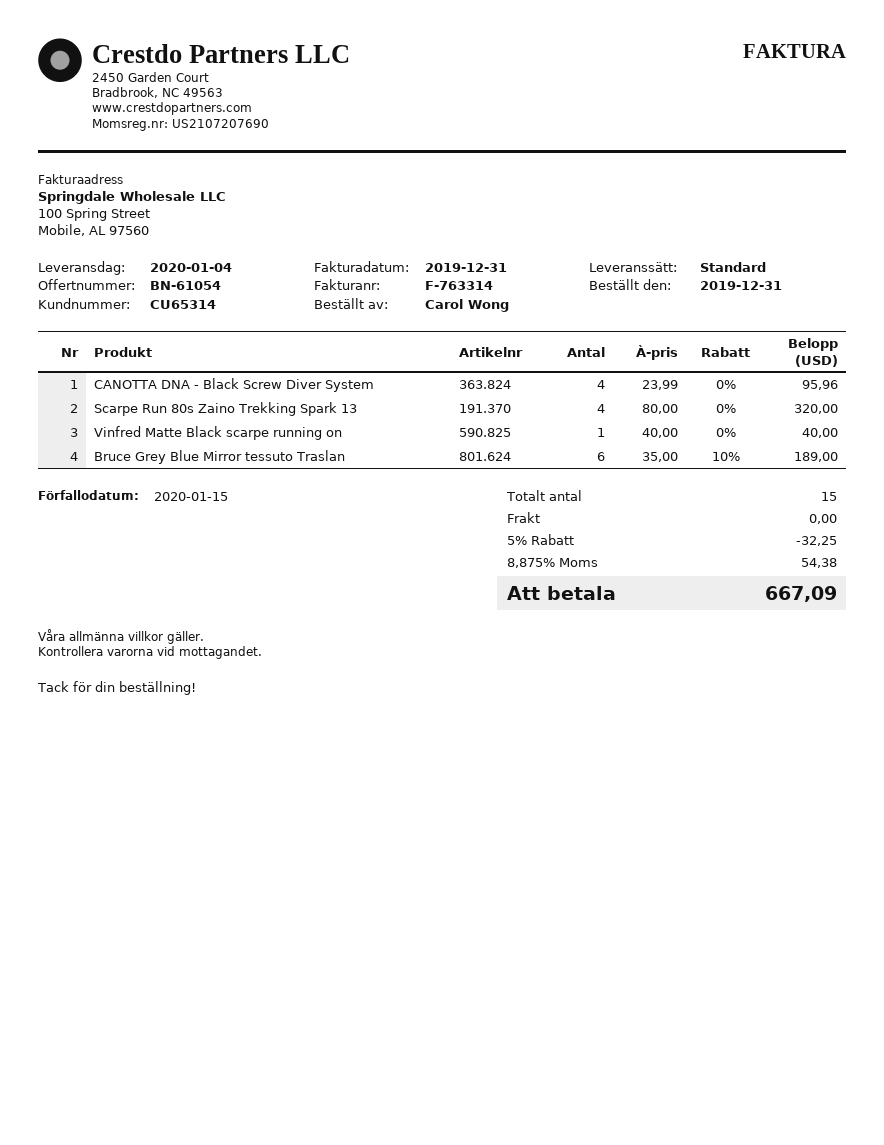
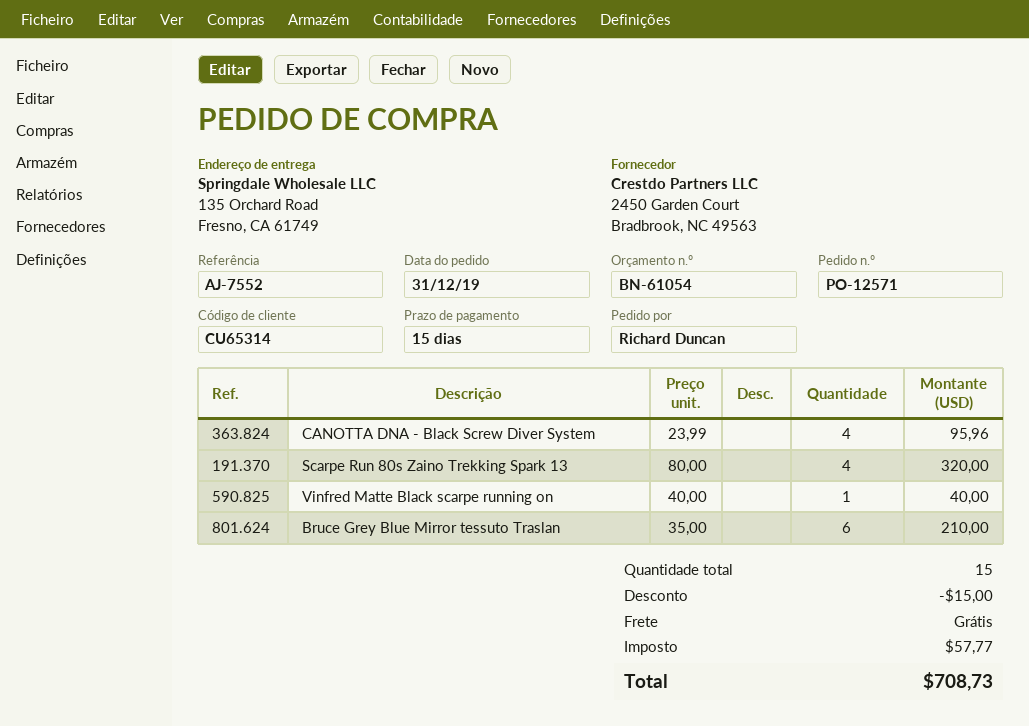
ordered by: Carol Wong -> Richard Duncan
Bruce Grey Blue Mirror tessuto Traslan: 6 x 35.00 - 10% = 189.00 -> 6 x 35.00 = 210.00
discount: 32.25 -> 15.00
tax: 54.38 -> 57.77
total: 667.09 -> 708.73

